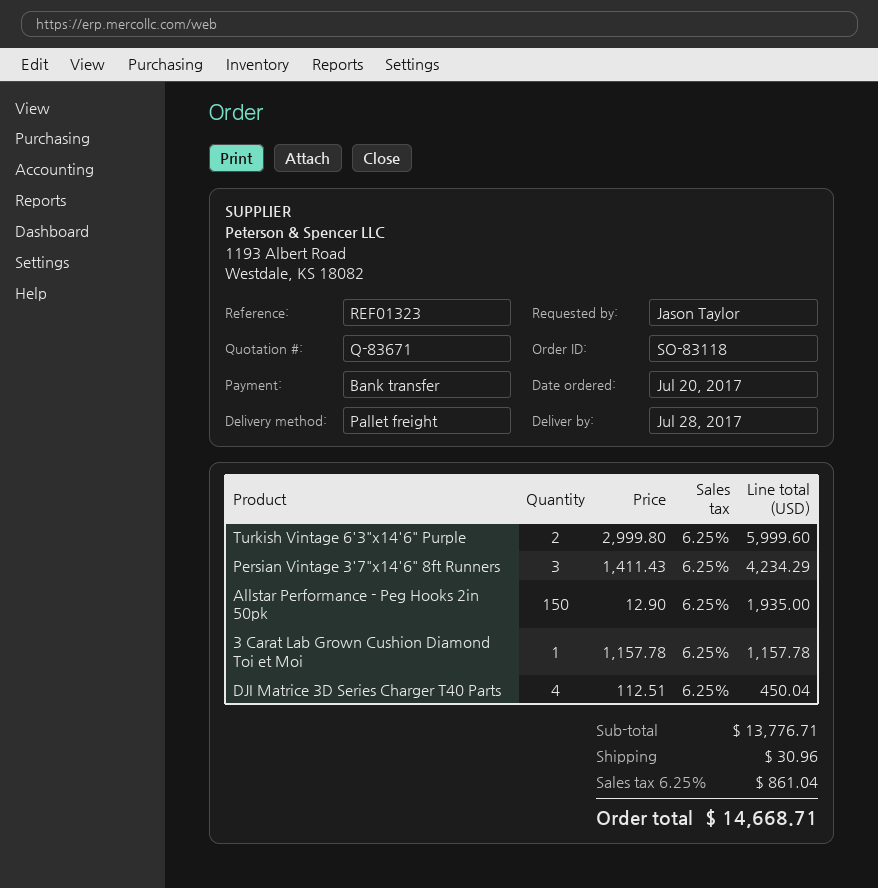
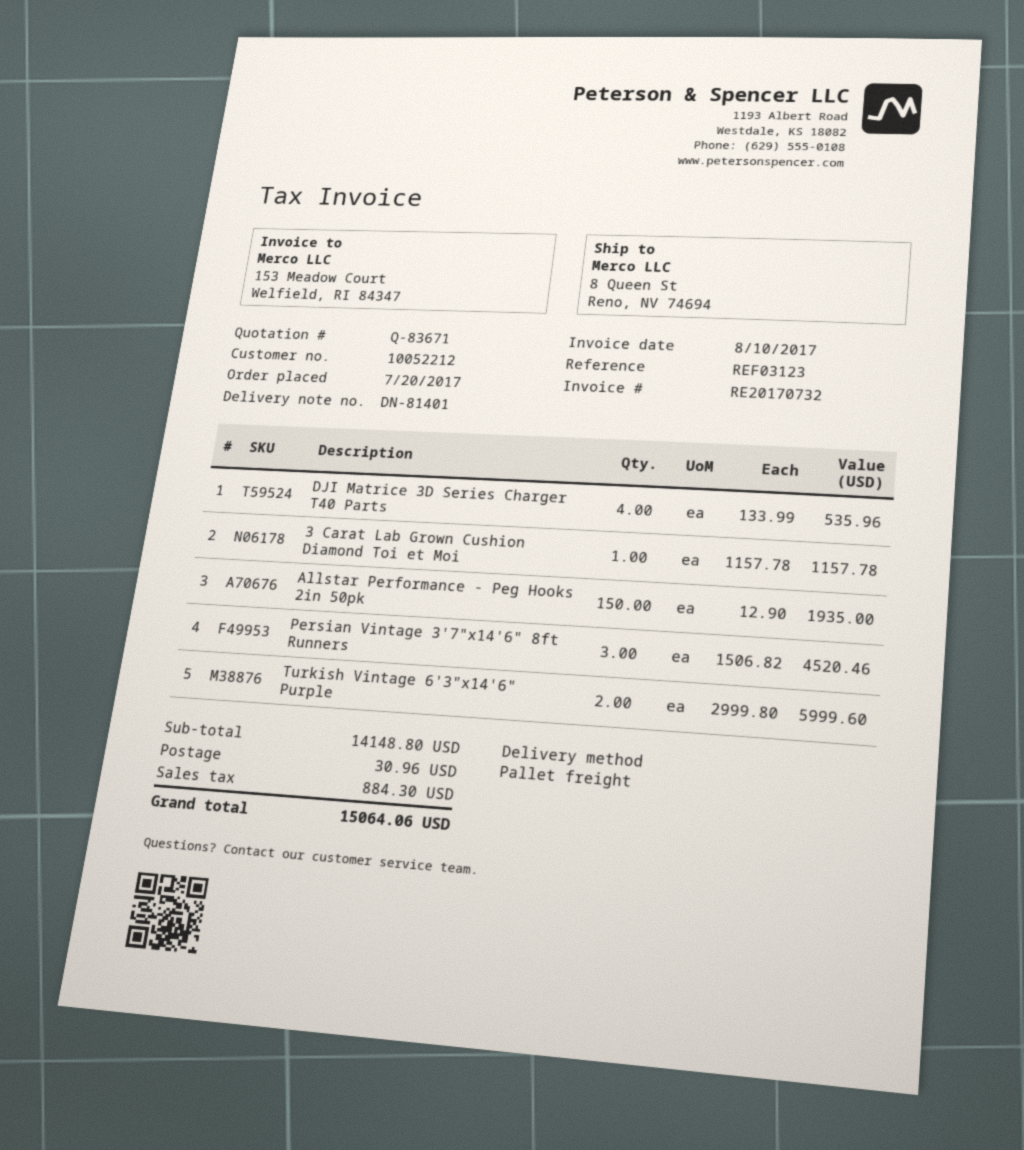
reference: REF01323 -> REF03123
Persian Vintage 3'7"x14'6" 8ft Runners: 3 x 1411.43 = 4234.29 -> 3 x 1506.82 = 4520.46
DJI Matrice 3D Series Charger T40 Parts: 4 x 112.51 = 450.04 -> 4 x 133.99 = 535.96
subtotal: 13776.71 -> 14148.80
tax: 861.04 -> 884.30
total: 14668.71 -> 15064.06

